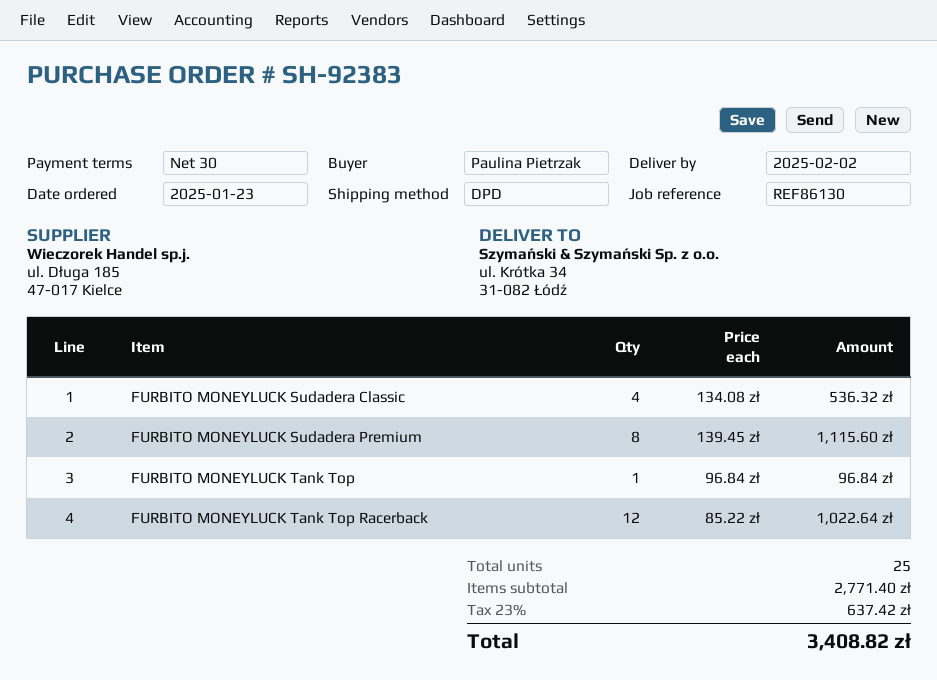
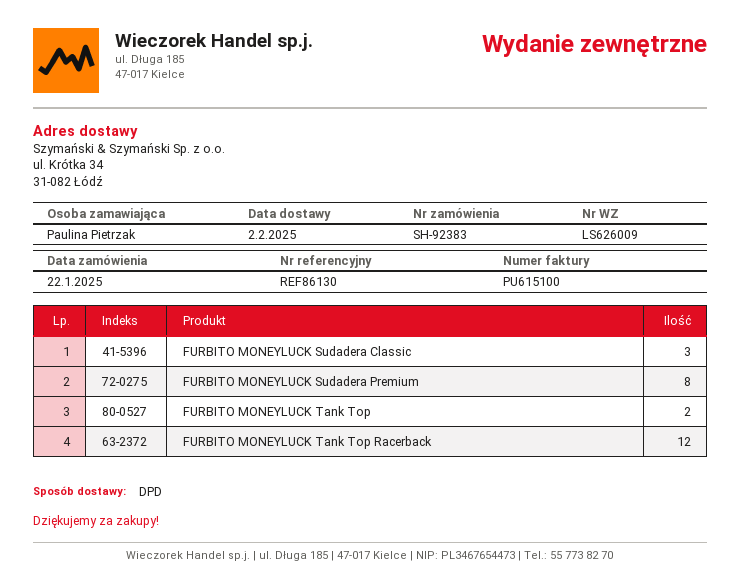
order date: 2025-01-23 -> 2025-01-22
FURBITO MONEYLUCK Sudadera Classic: 4 -> 3
FURBITO MONEYLUCK Tank Top: 1 -> 2

